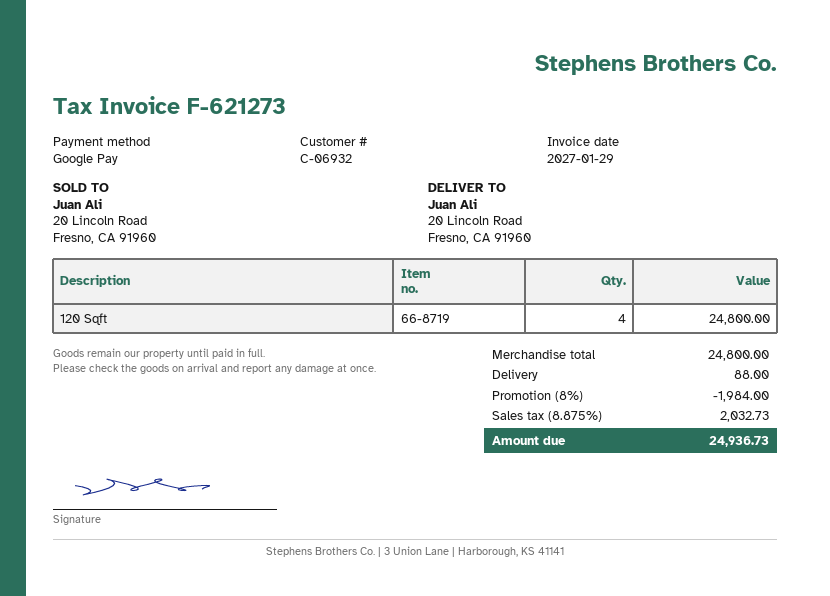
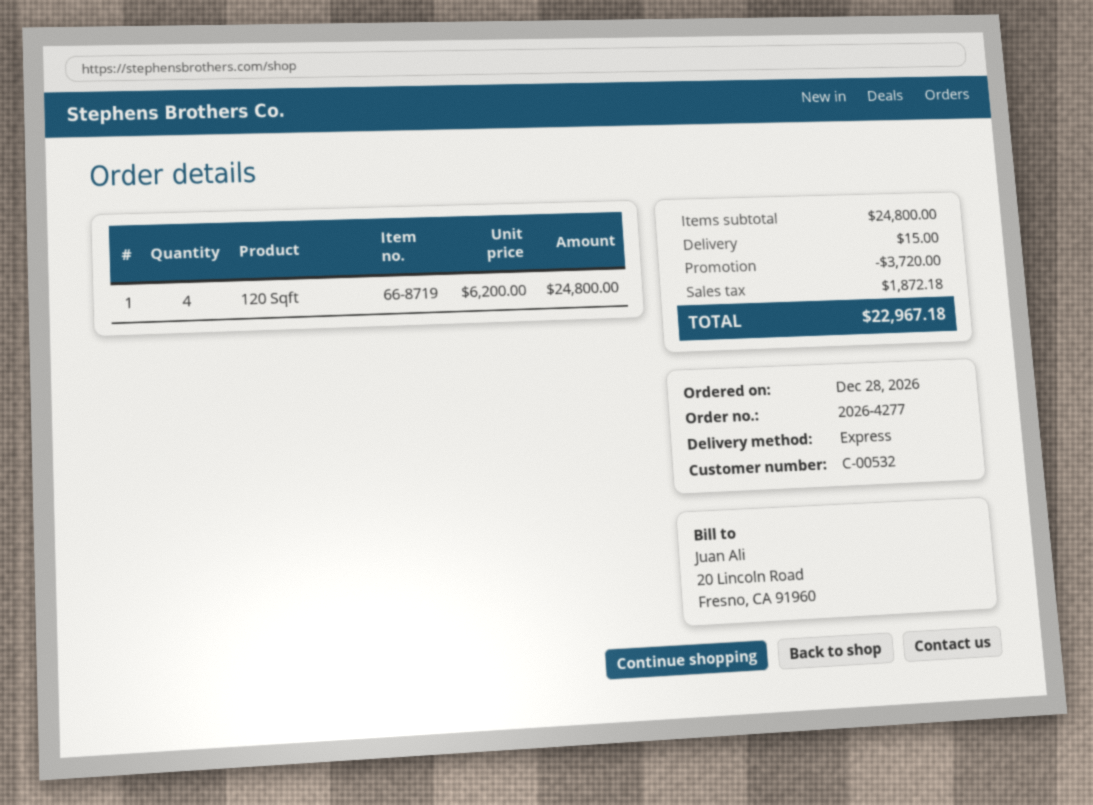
customer number: C-06932 -> C-00532
discount: 1984.00 -> 3720.00
shipping: 88.00 -> 15.00
tax: 2032.73 -> 1872.18
total: 24936.73 -> 22967.18

